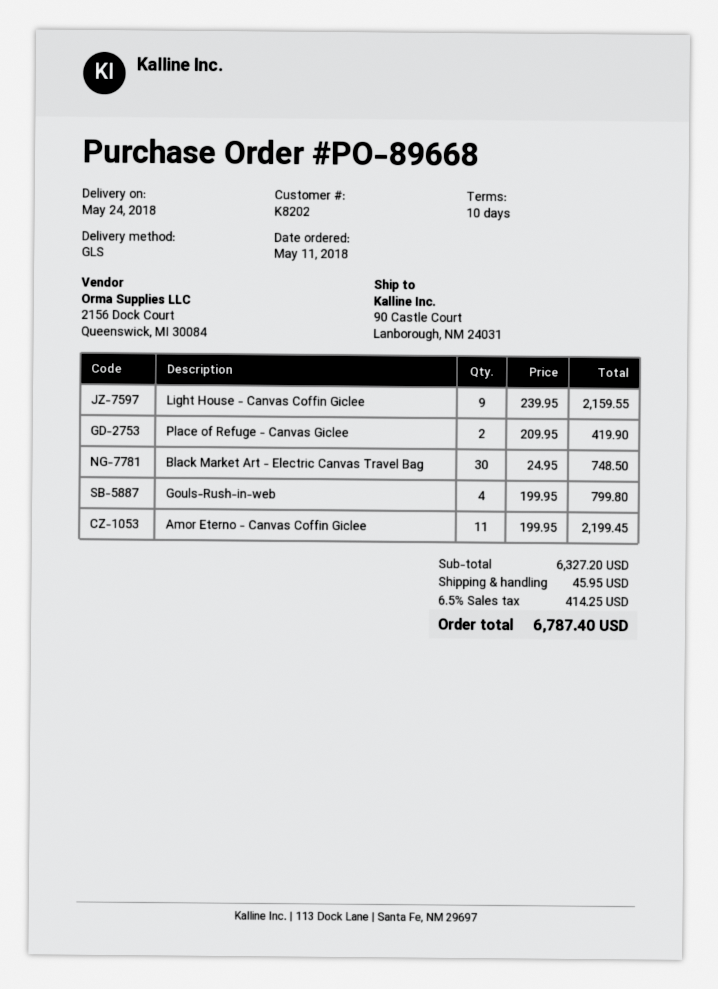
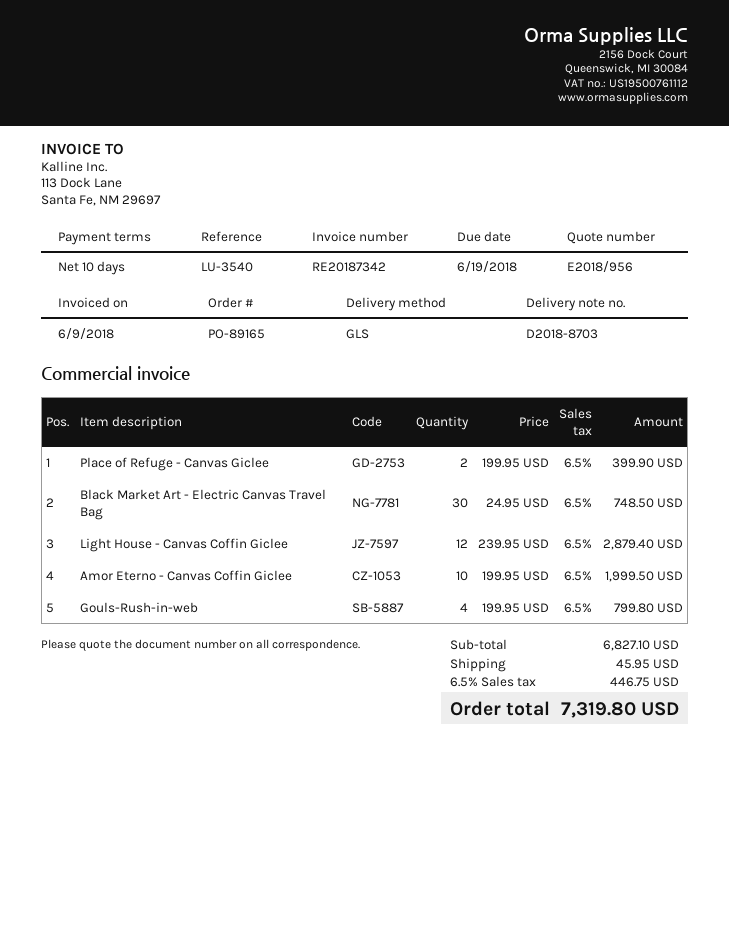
order number: PO-89668 -> PO-89165
Light House - Canvas Coffin Giclee: 9 x 239.95 = 2159.55 -> 12 x 239.95 = 2879.40
Place of Refuge - Canvas Giclee: 2 x 209.95 = 419.90 -> 2 x 199.95 = 399.90
Amor Eterno - Canvas Coffin Giclee: 11 x 199.95 = 2199.45 -> 10 x 199.95 = 1999.50
subtotal: 6327.20 -> 6827.10
tax: 6.5% = 414.25 -> 6.5% = 446.75
total: 6787.40 -> 7319.80

